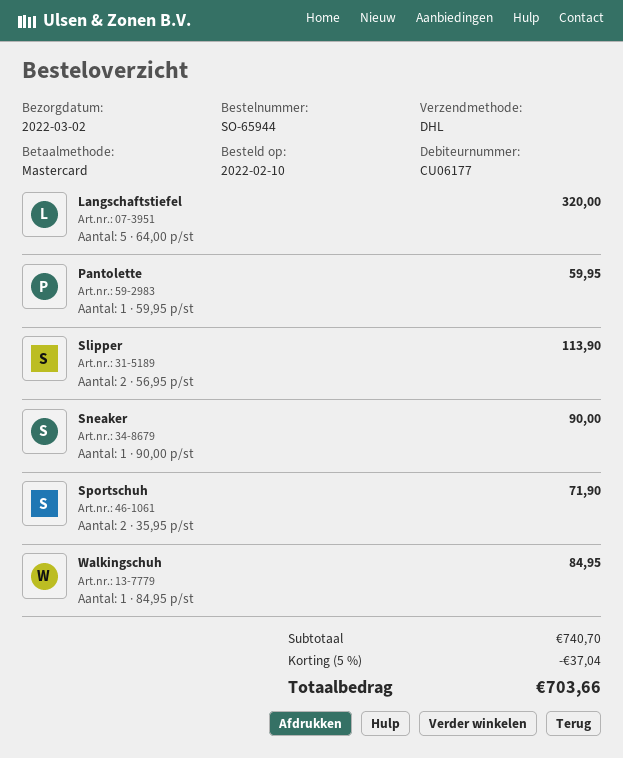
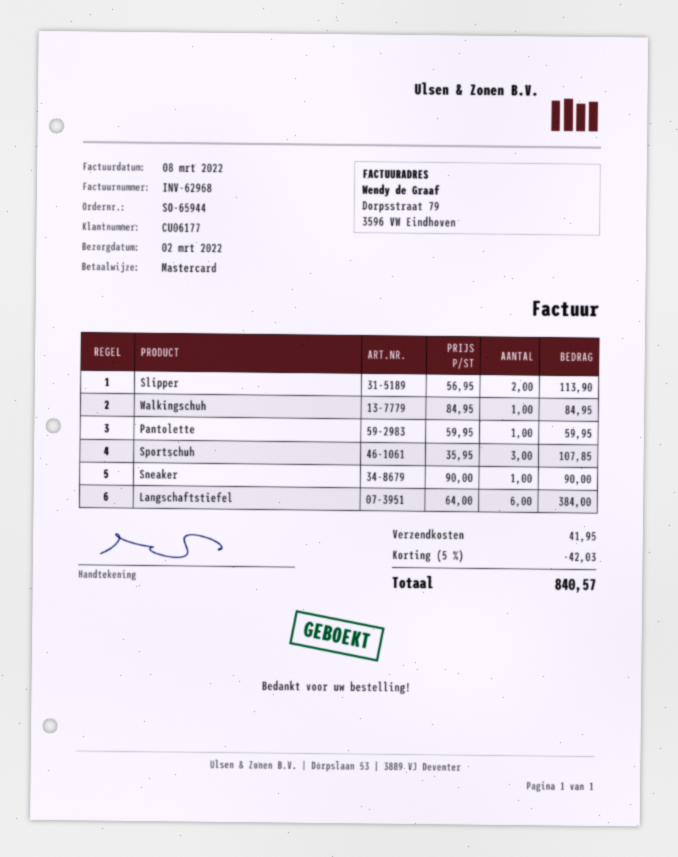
Langschaftstiefel: 5 x 64.00 = 320.00 -> 6 x 64.00 = 384.00
Sportschuh: 2 x 35.95 = 71.90 -> 3 x 35.95 = 107.85
discount: 5% = 37.04 -> 5% = 42.03
shipping: none -> 41.95
total: 703.66 -> 840.57

